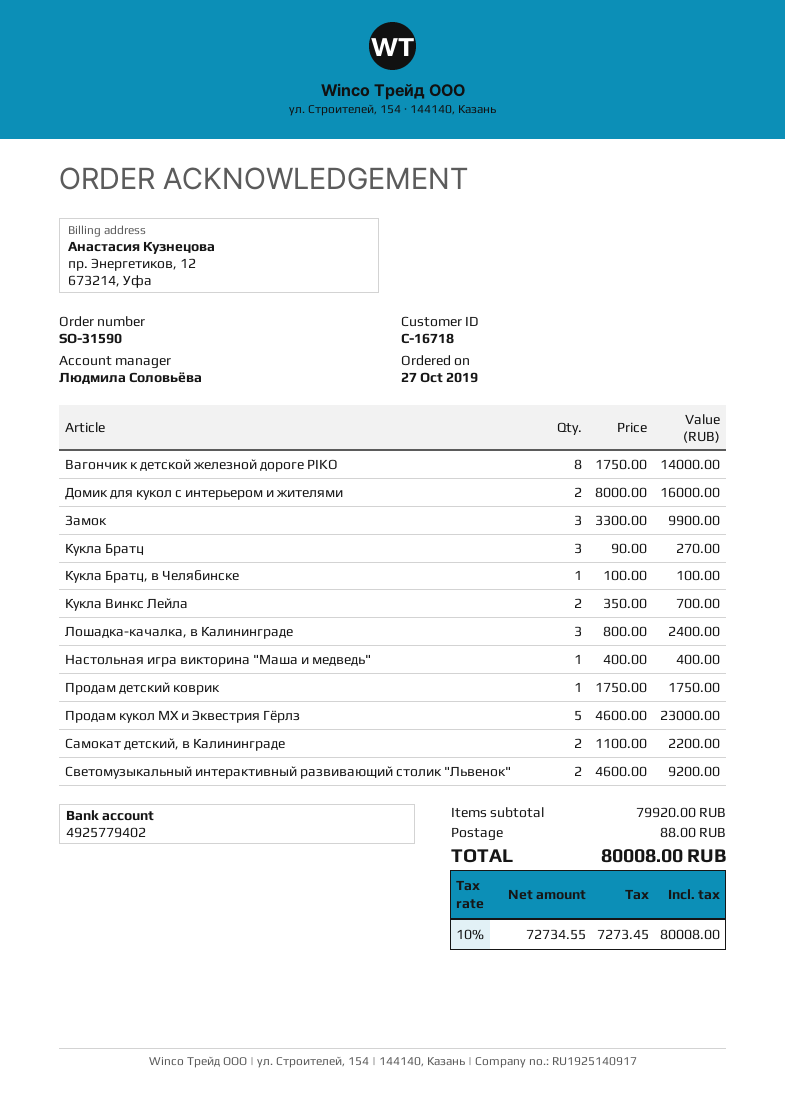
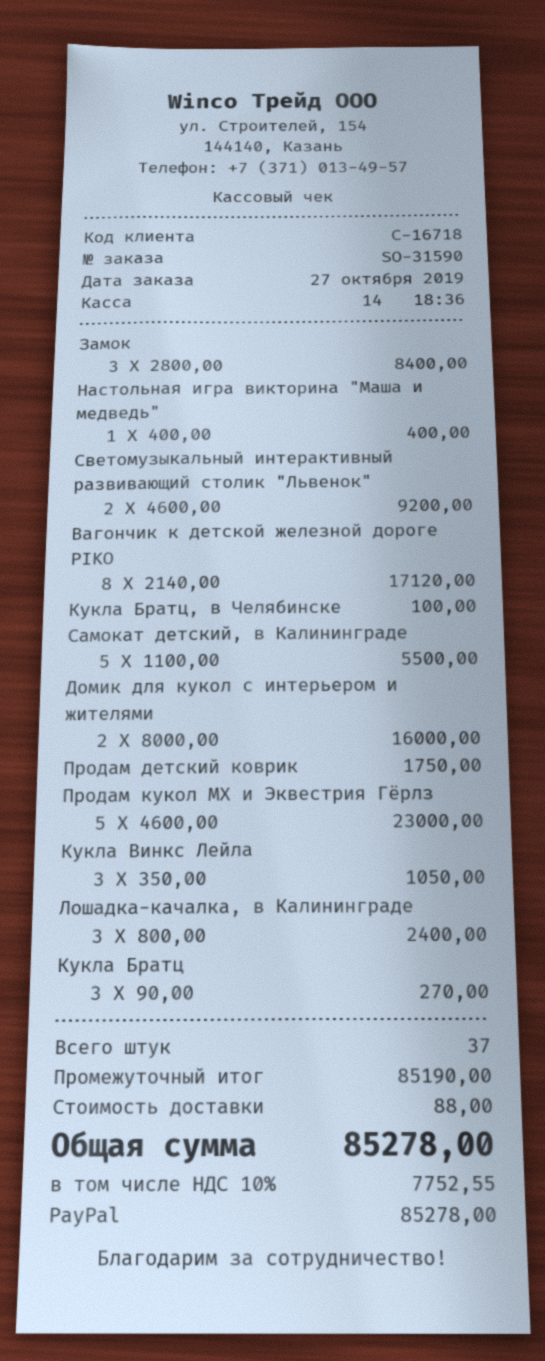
Вагончик к детской железной дороге PIKO: 8 x 1750.00 = 14000.00 -> 8 x 2140.00 = 17120.00
Замок: 3 x 3300.00 = 9900.00 -> 3 x 2800.00 = 8400.00
Кукла Винкс Лейла: 2 x 350.00 = 700.00 -> 3 x 350.00 = 1050.00
Самокат детский, в Калининграде: 2 x 1100.00 = 2200.00 -> 5 x 1100.00 = 5500.00
subtotal: 79920.00 -> 85190.00
tax: 10% = 7273.45 -> 10% = 7752.55
total: 80008.00 -> 85278.00

